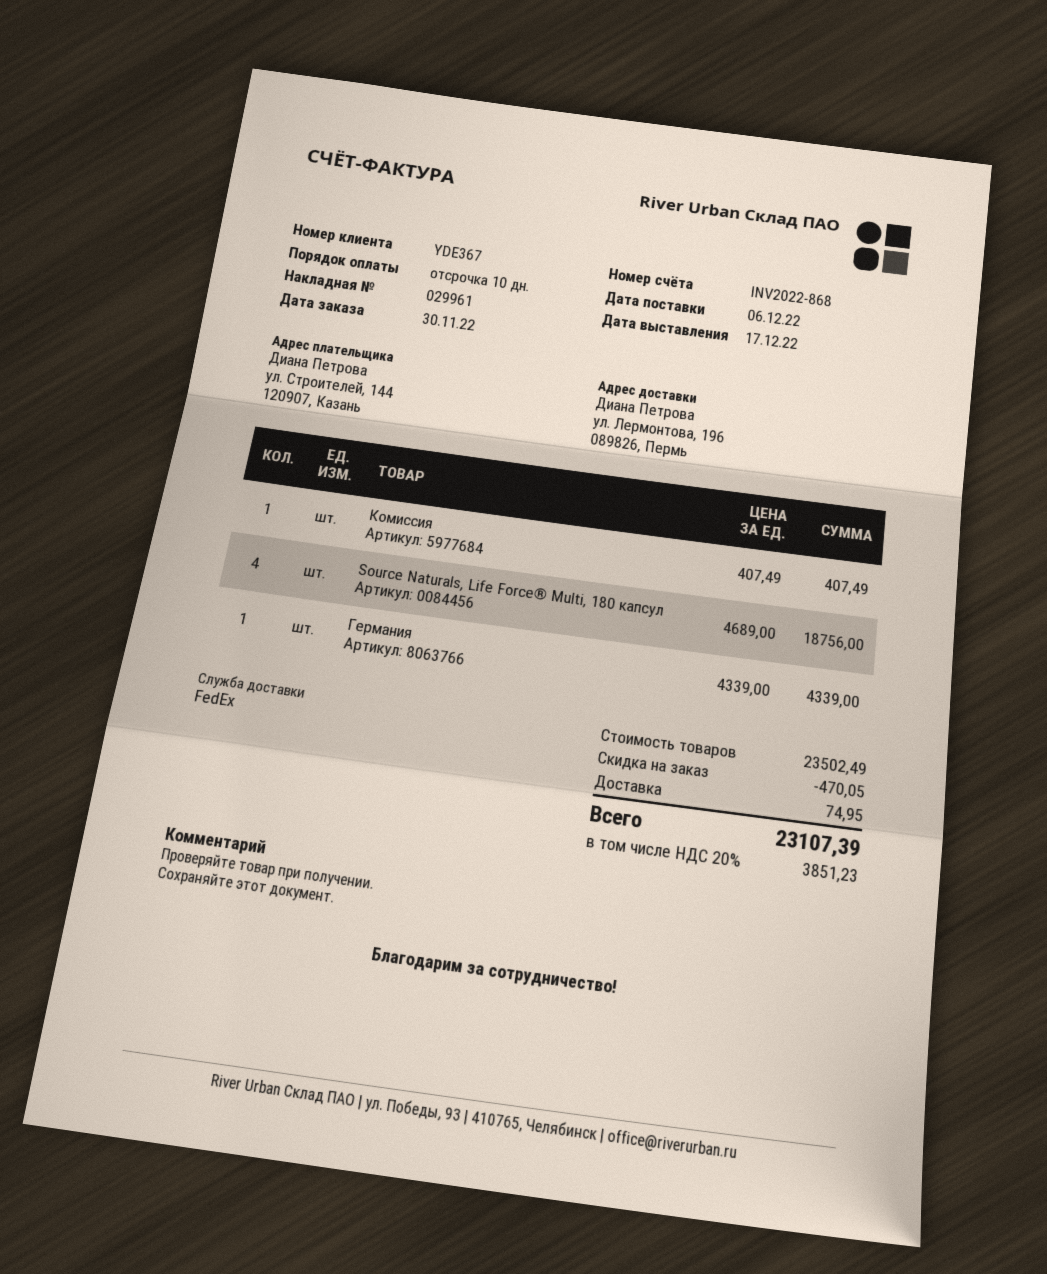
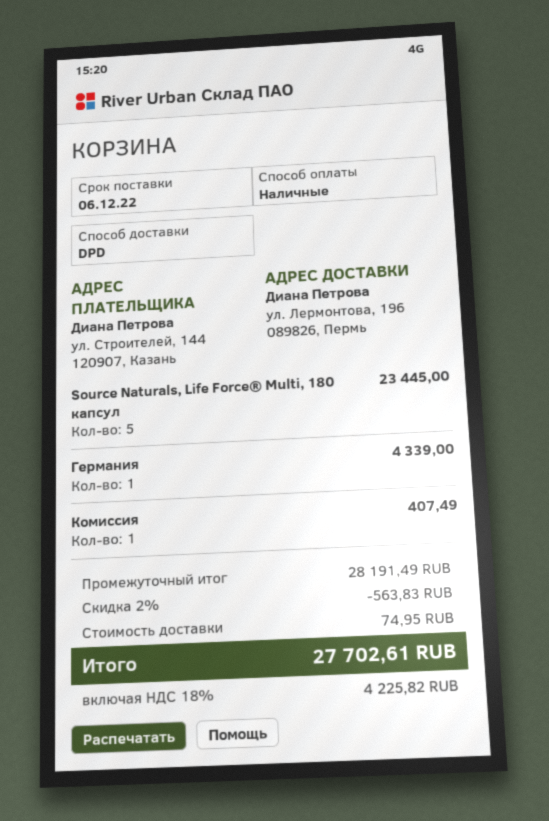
shipping method: FedEx -> DPD
Source Naturals, Life Force® Multi, 180 капсул: 4 for 18756.00 -> 5 for 23445.00
subtotal: 23502.49 -> 28191.49
discount: 470.05 -> 563.83
tax: 20% = 3851.23 -> 18% = 4225.82
total: 23107.39 -> 27702.61

